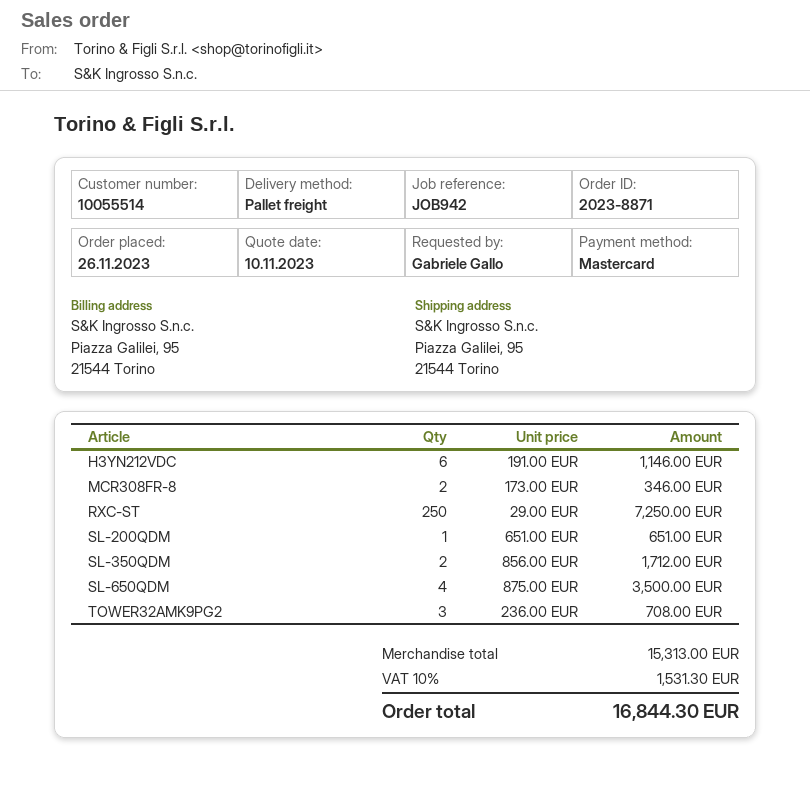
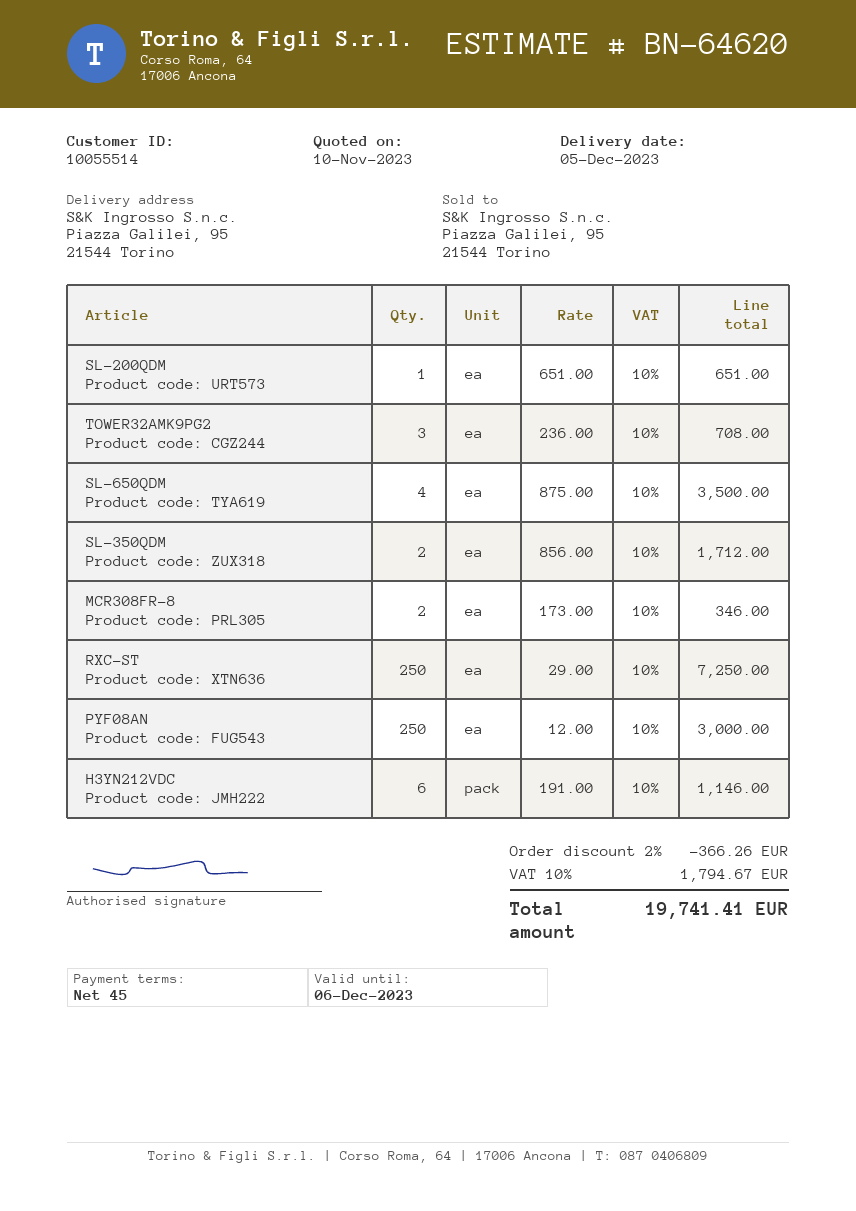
PYF08AN: none -> 250 x 12.00 = 3000.00
discount: none -> 2% = 366.26
tax: 10% = 1531.30 -> 10% = 1794.67
total: 16844.30 -> 19741.41

